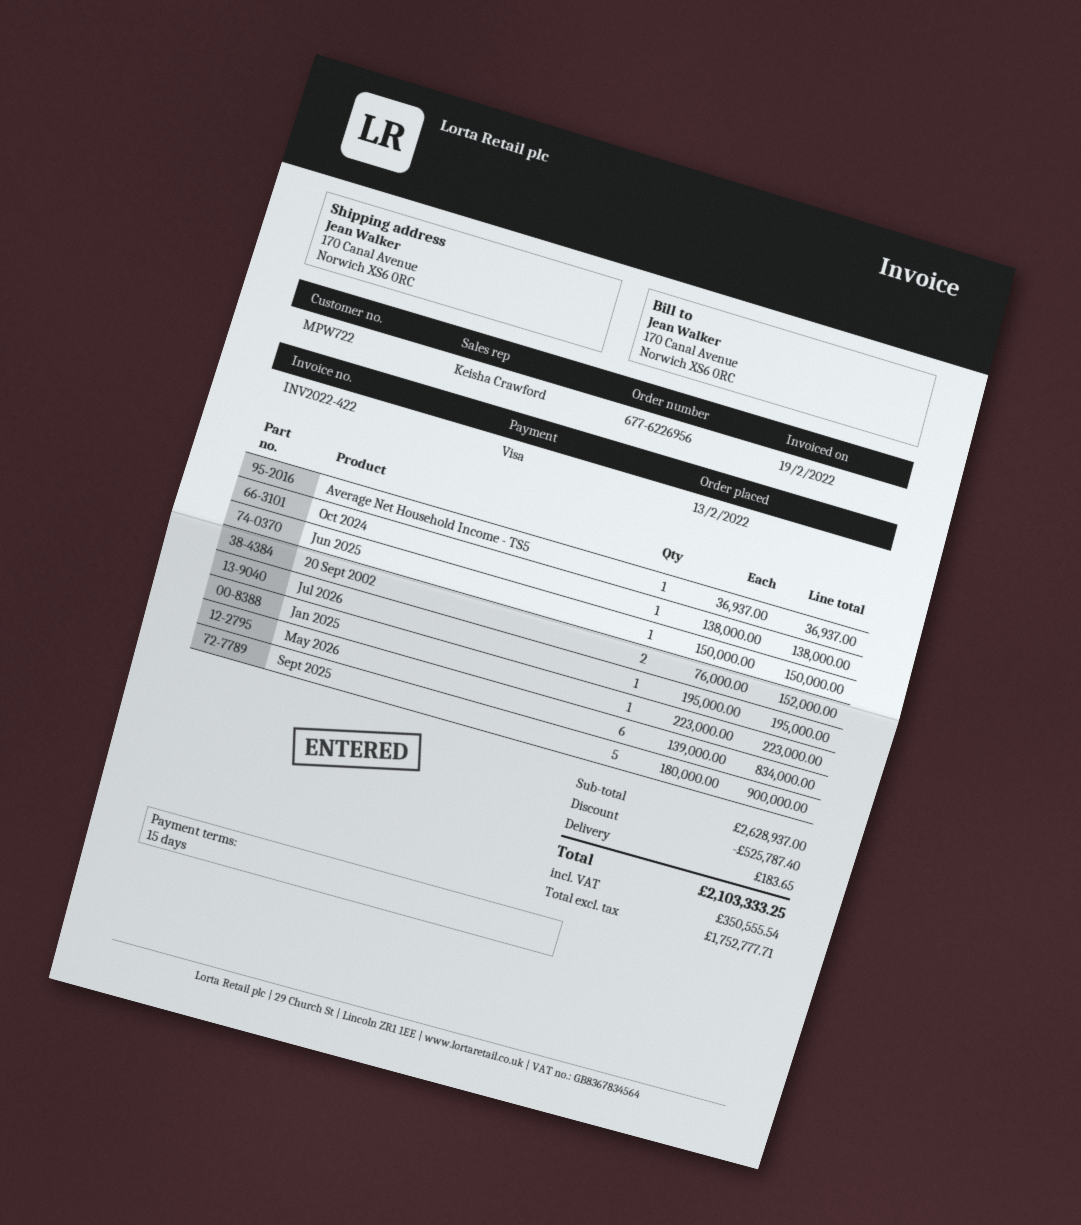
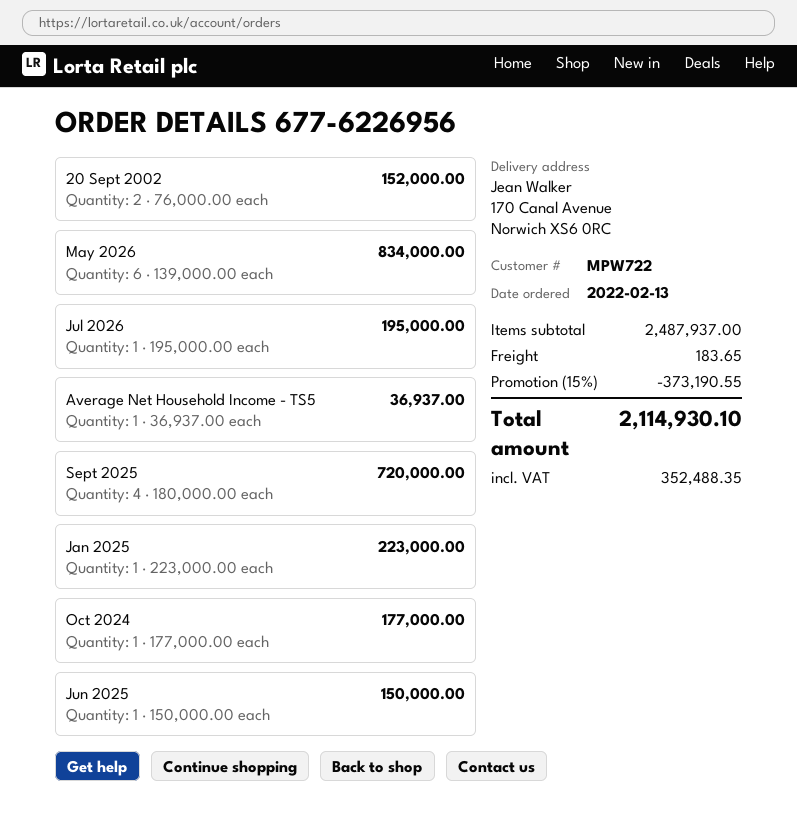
Oct 2024: 1 x 138000.00 = 138000.00 -> 1 x 177000.00 = 177000.00
Sept 2025: 5 x 180000.00 = 900000.00 -> 4 x 180000.00 = 720000.00
subtotal: 2628937.00 -> 2487937.00
discount: 525787.40 -> 373190.55
tax: 350555.54 -> 352488.35
total: 2103333.25 -> 2114930.10

